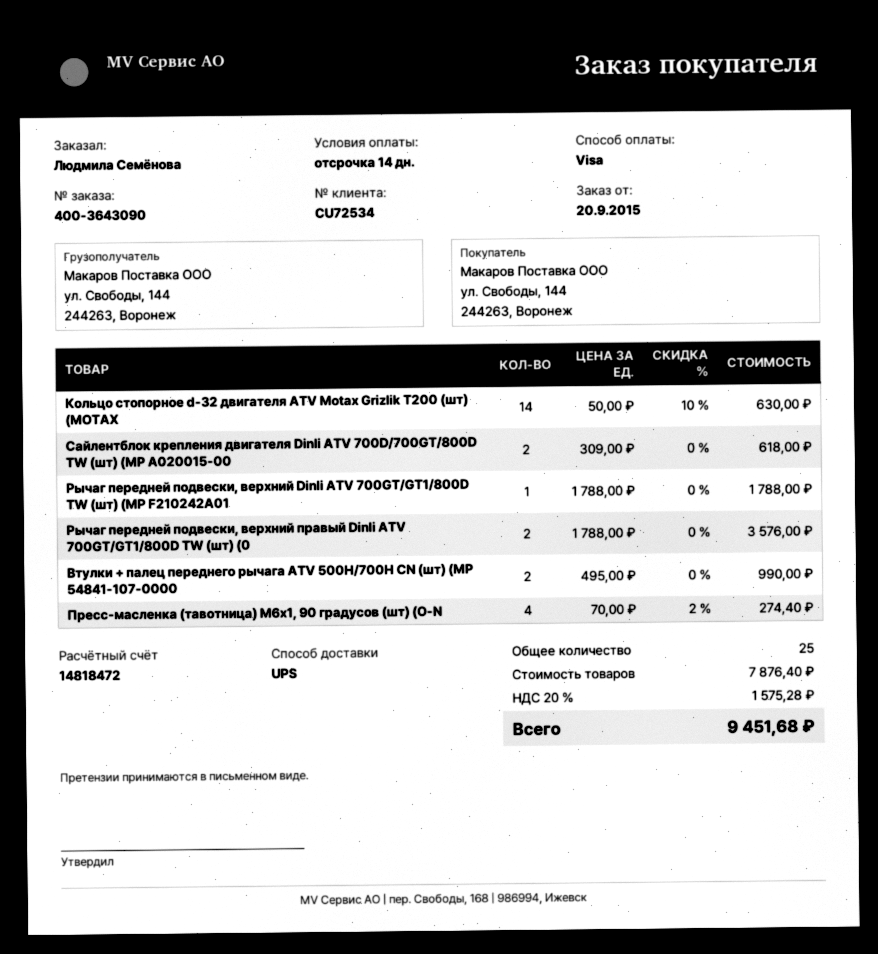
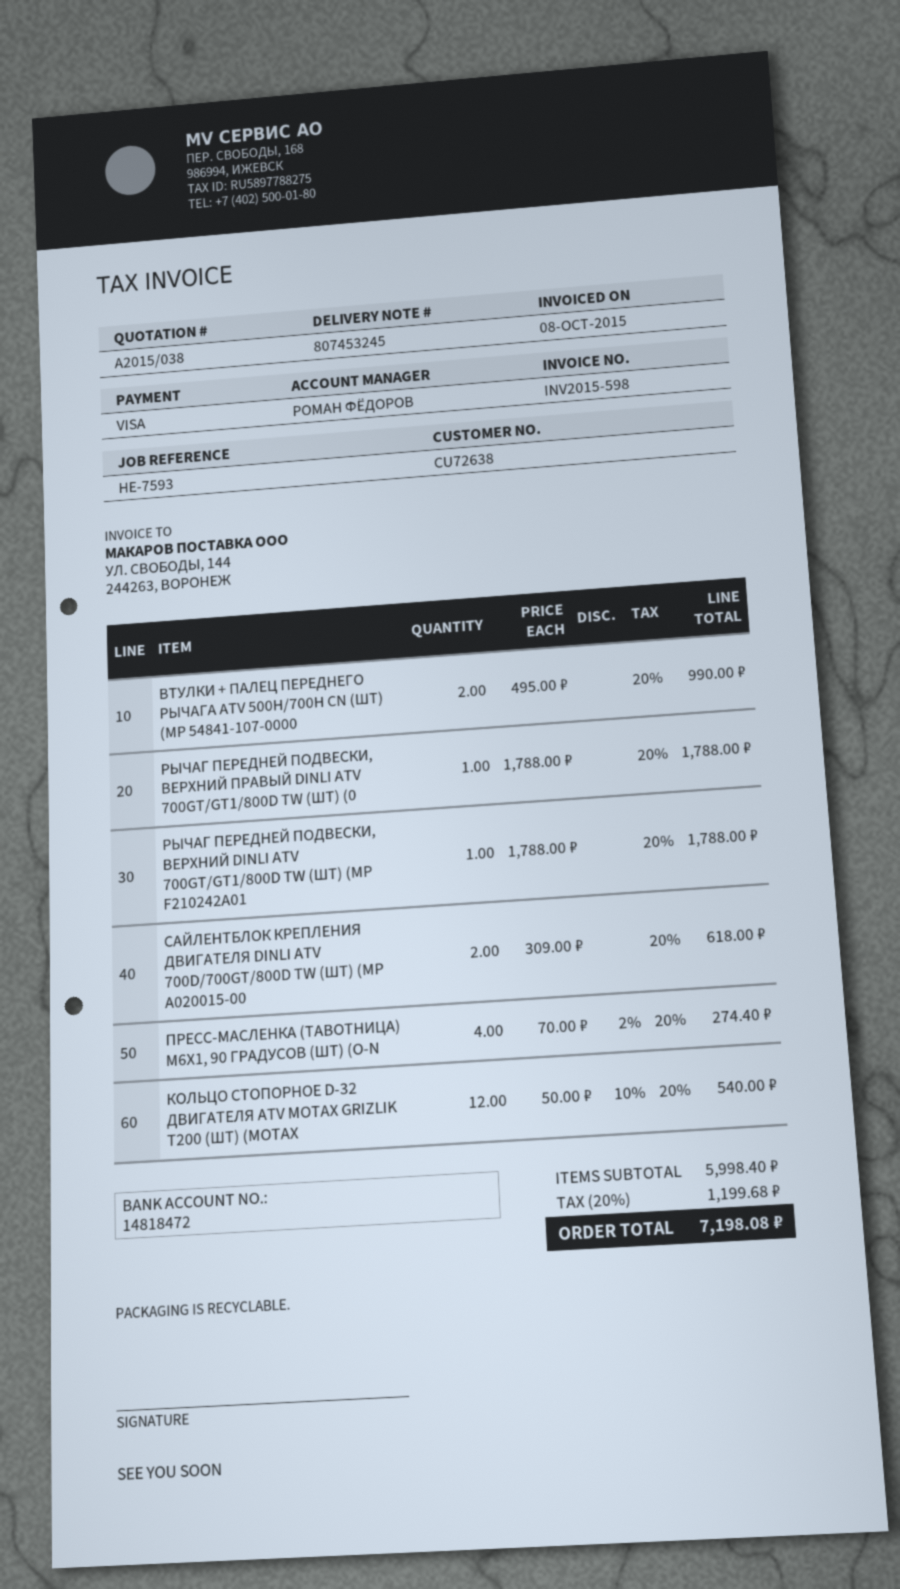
customer number: CU72534 -> CU72638
Кольцо стопорное d-32 двигателя ATV Motax Grizlik T200 (шт) (MOTAX: 14 x 50.00 - 10% = 630.00 -> 12 x 50.00 - 10% = 540.00
Рычаг передней подвески, верхний правый Dinli ATV 700GT/GT1/800D TW (шт) (0: 2 x 1788.00 = 3576.00 -> 1 x 1788.00 = 1788.00
subtotal: 7876.40 -> 5998.40
tax: 20% = 1575.28 -> 20% = 1199.68
total: 9451.68 -> 7198.08

